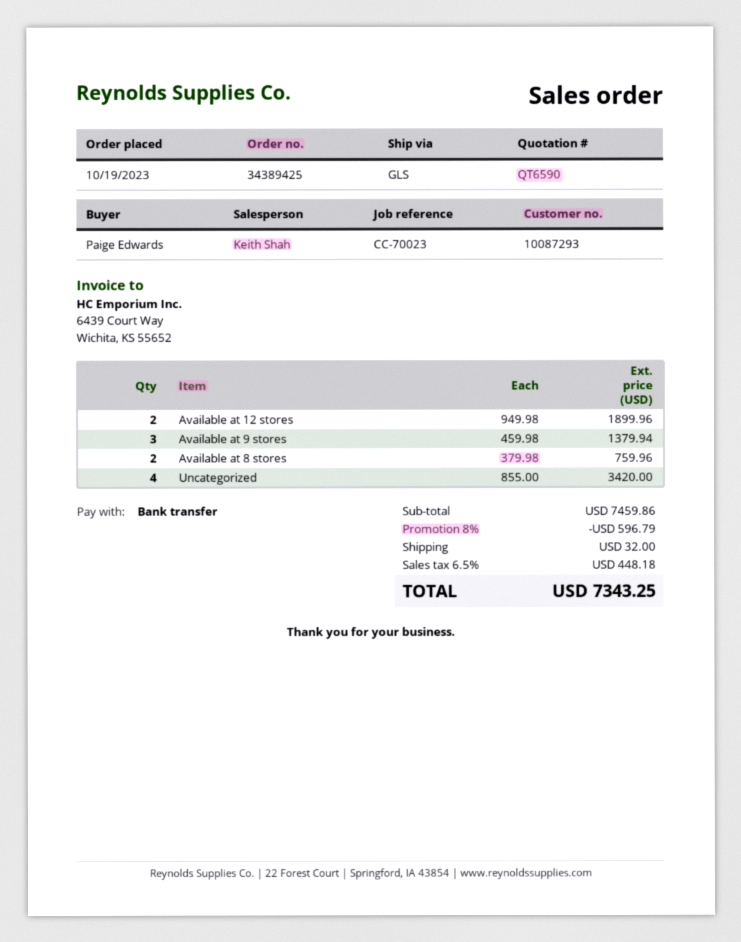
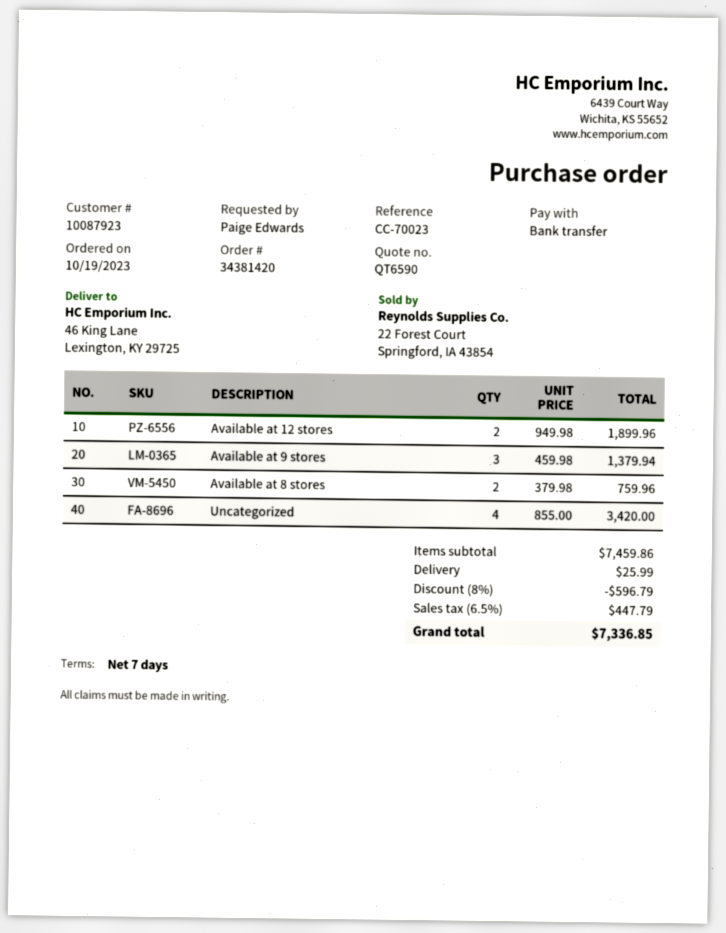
order number: 34389425 -> 34381420
customer number: 10087293 -> 10087923
shipping: 32.00 -> 25.99
tax: 6.5% = 448.18 -> 6.5% = 447.79
total: 7343.25 -> 7336.85

